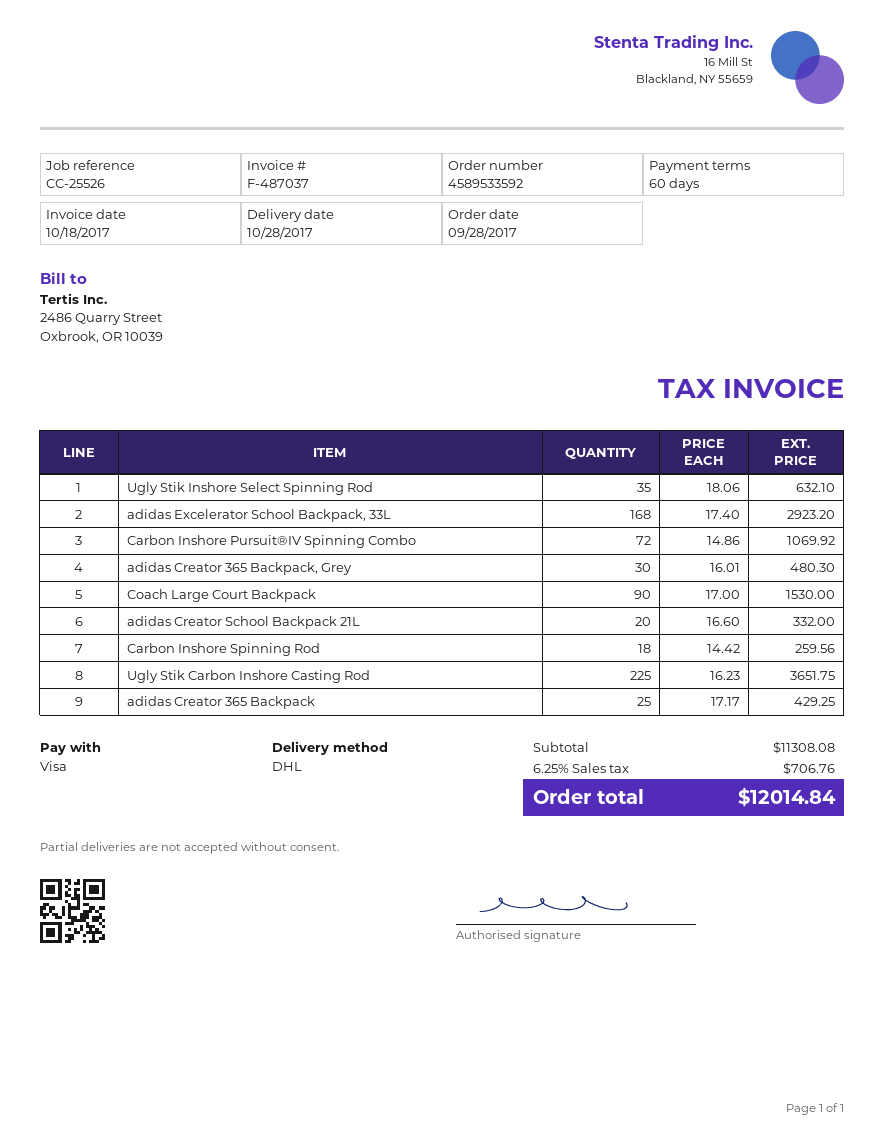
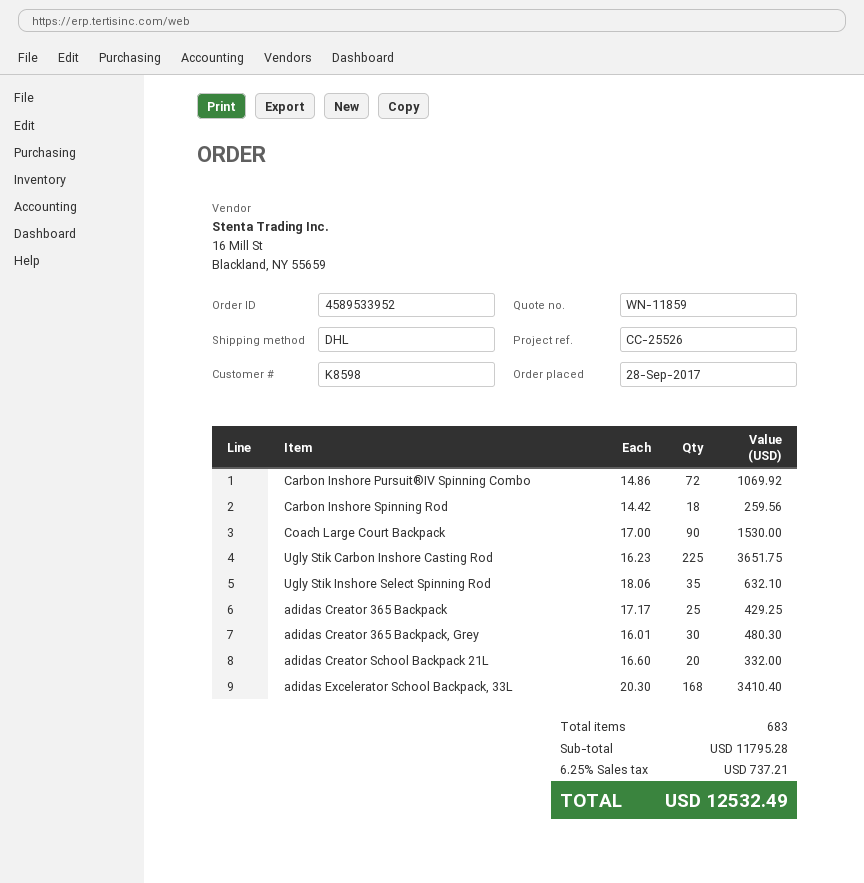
order number: 4589533592 -> 4589533952
adidas Excelerator School Backpack, 33L: 168 x 17.40 = 2923.20 -> 168 x 20.30 = 3410.40
subtotal: 11308.08 -> 11795.28
tax: 6.25% = 706.76 -> 6.25% = 737.21
total: 12014.84 -> 12532.49

